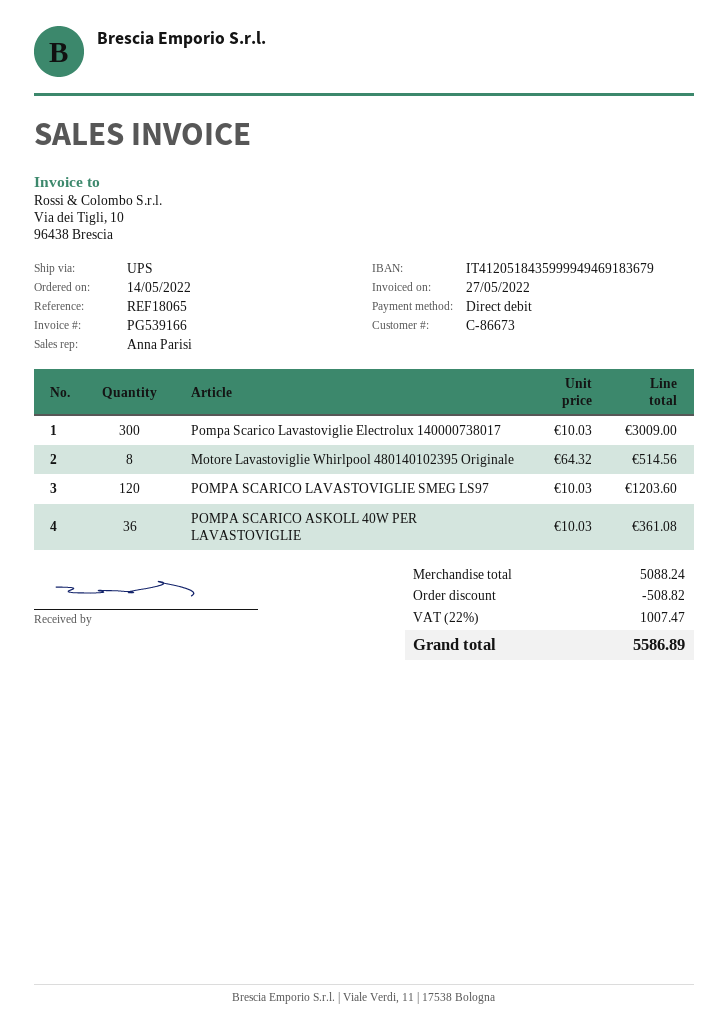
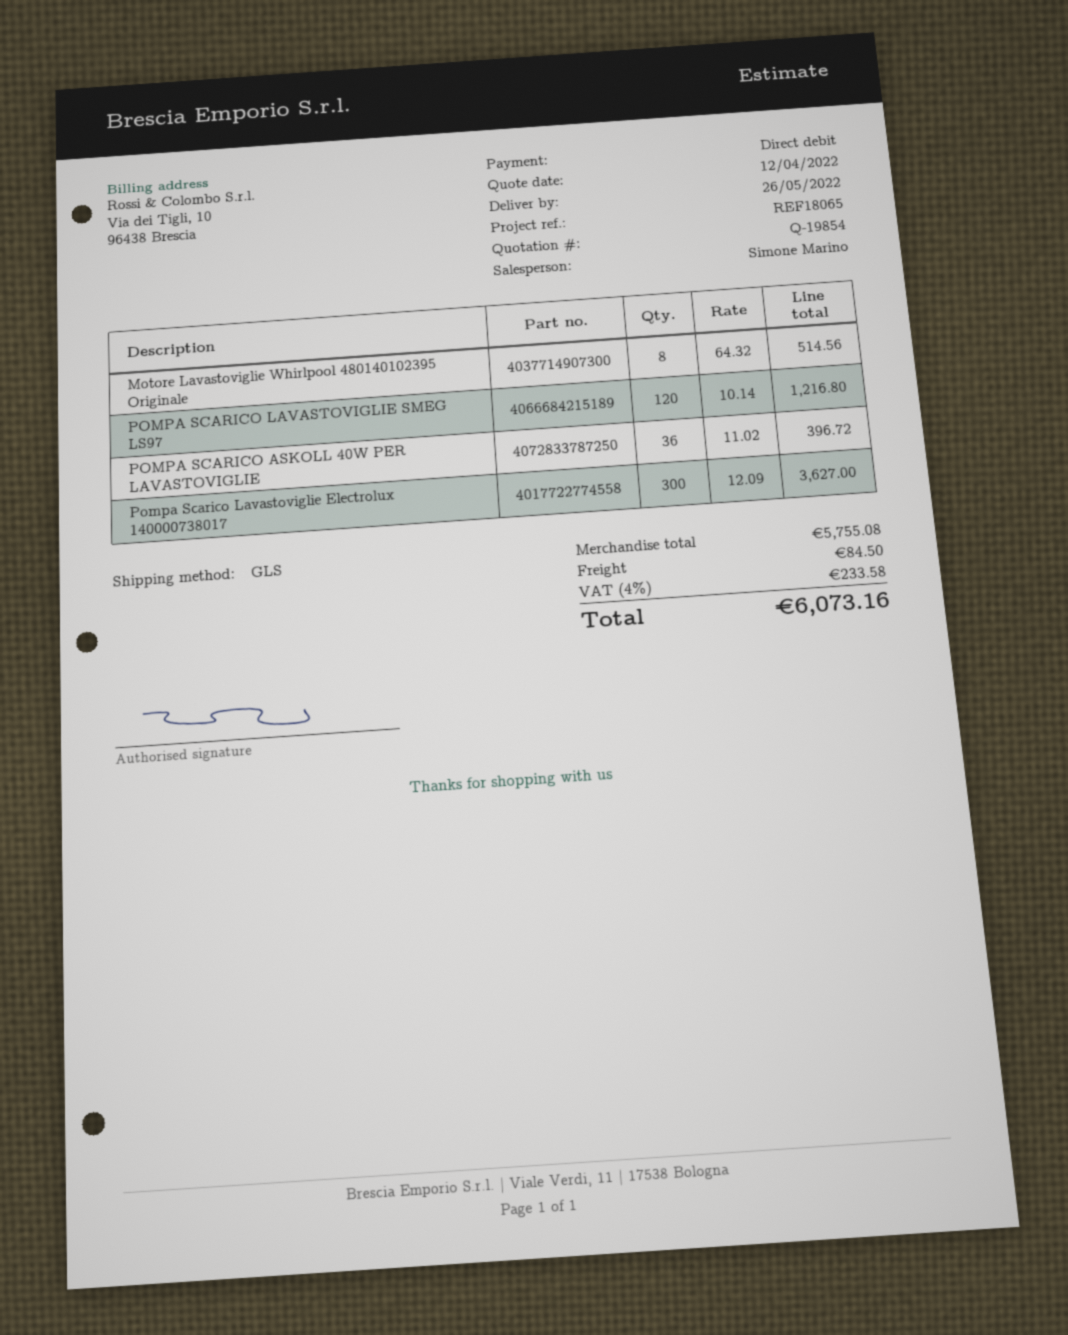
sales rep: Anna Parisi -> Simone Marino
shipping method: UPS -> GLS
Pompa Scarico Lavastoviglie Electrolux 140000738017: 300 x 10.03 = 3009.00 -> 300 x 12.09 = 3627.00
POMPA SCARICO LAVASTOVIGLIE SMEG LS97: 120 x 10.03 = 1203.60 -> 120 x 10.14 = 1216.80
POMPA SCARICO ASKOLL 40W PER LAVASTOVIGLIE: 36 x 10.03 = 361.08 -> 36 x 11.02 = 396.72
subtotal: 5088.24 -> 5755.08
discount: 508.82 -> none
shipping: none -> 84.50
tax: 22% = 1007.47 -> 4% = 233.58
total: 5586.89 -> 6073.16

